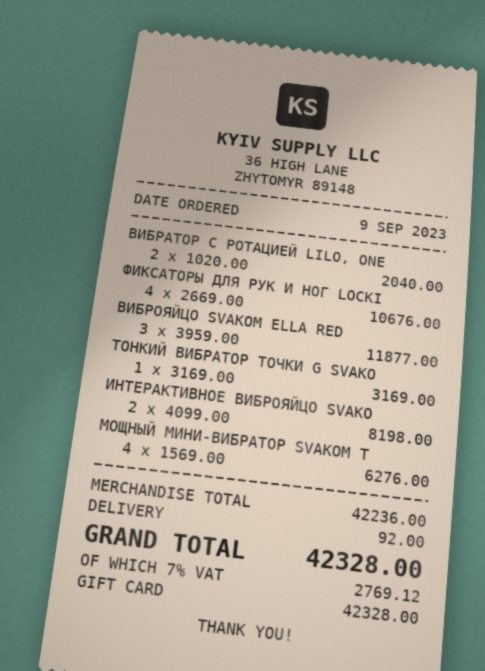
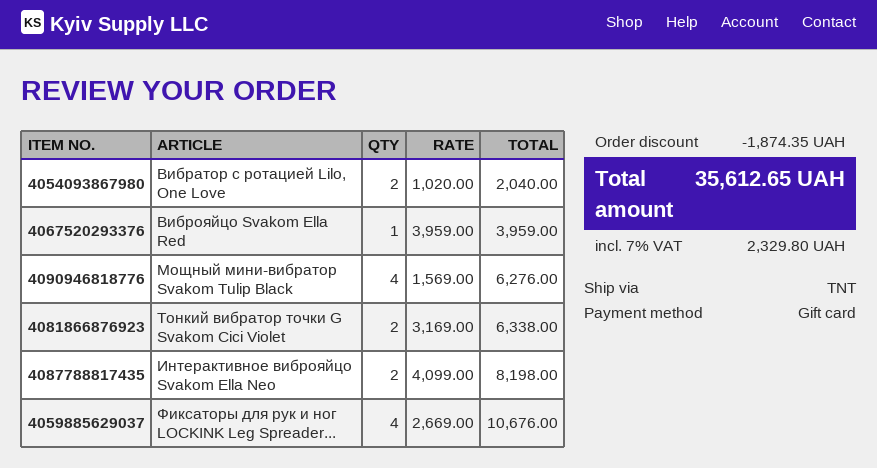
ВИБРОЯЙЦО SVAKOM ELLA RED: 3 x 3959.00 = 11877.00 -> 1 x 3959.00 = 3959.00
ТОНКИЙ ВИБРАТОР ТОЧКИ G SVAKO: 1 x 3169.00 = 3169.00 -> 2 x 3169.00 = 6338.00
discount: none -> 1874.35
shipping: 92.00 -> none
tax: 7% = 2769.12 -> 7% = 2329.80
total: 42328.00 -> 35612.65

